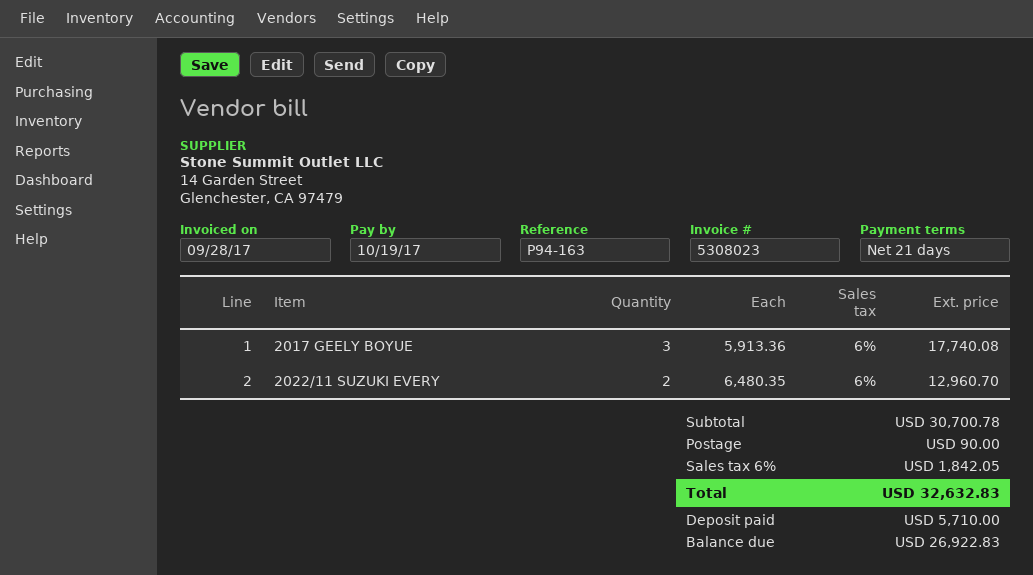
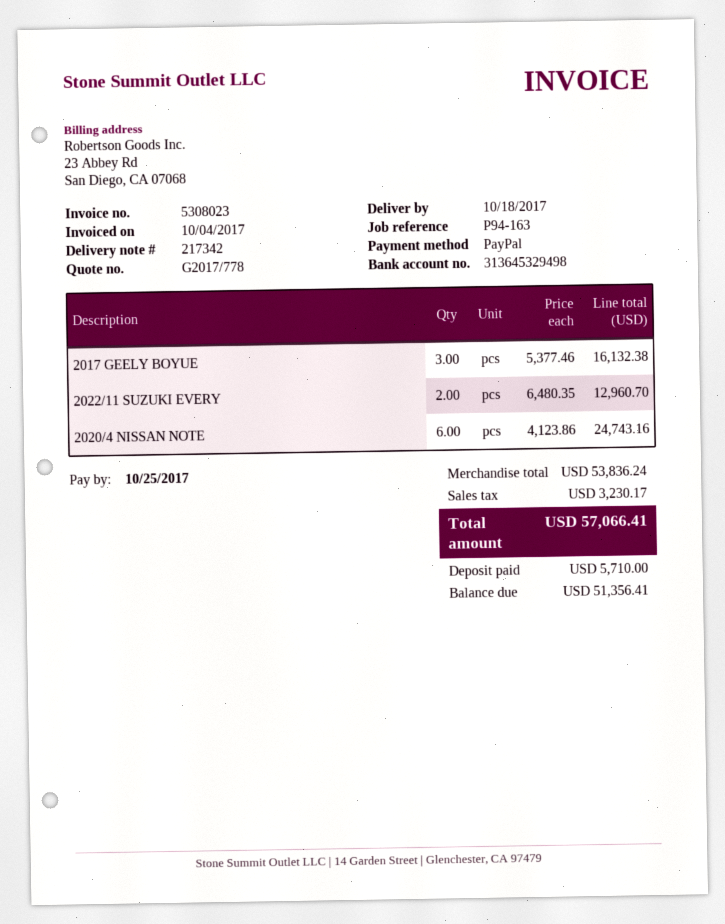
invoice date: 2017-09-28 -> 2017-10-04
due date: 2017-10-19 -> 2017-10-25
2017 GEELY BOYUE: 3 x 5913.36 = 17740.08 -> 3 x 5377.46 = 16132.38
2020/4 NISSAN NOTE: none -> 6 x 4123.86 = 24743.16
subtotal: 30700.78 -> 53836.24
shipping: 90.00 -> none
tax: 1842.05 -> 3230.17
total: 32632.83 -> 57066.41
balance: 26922.83 -> 51356.41

